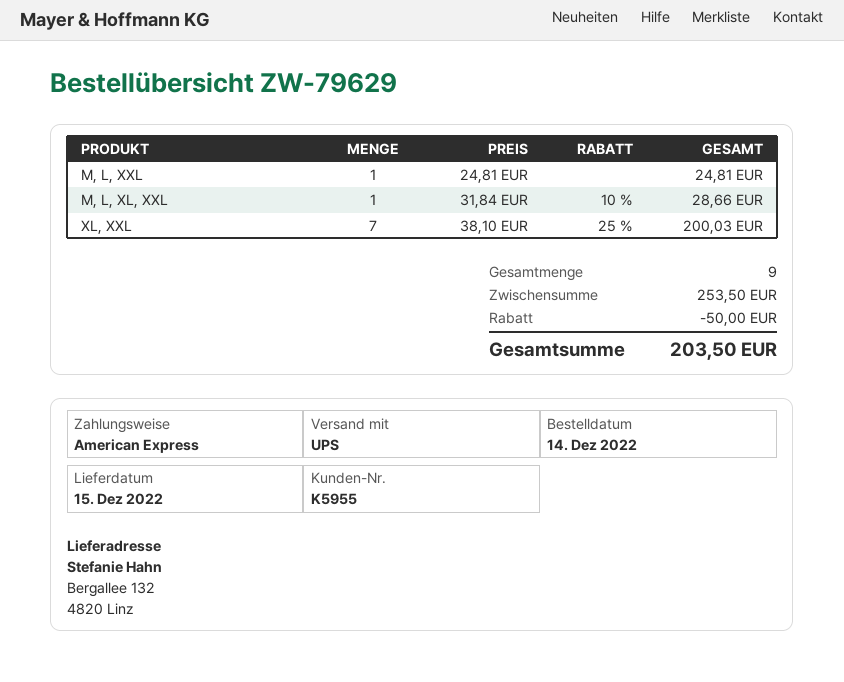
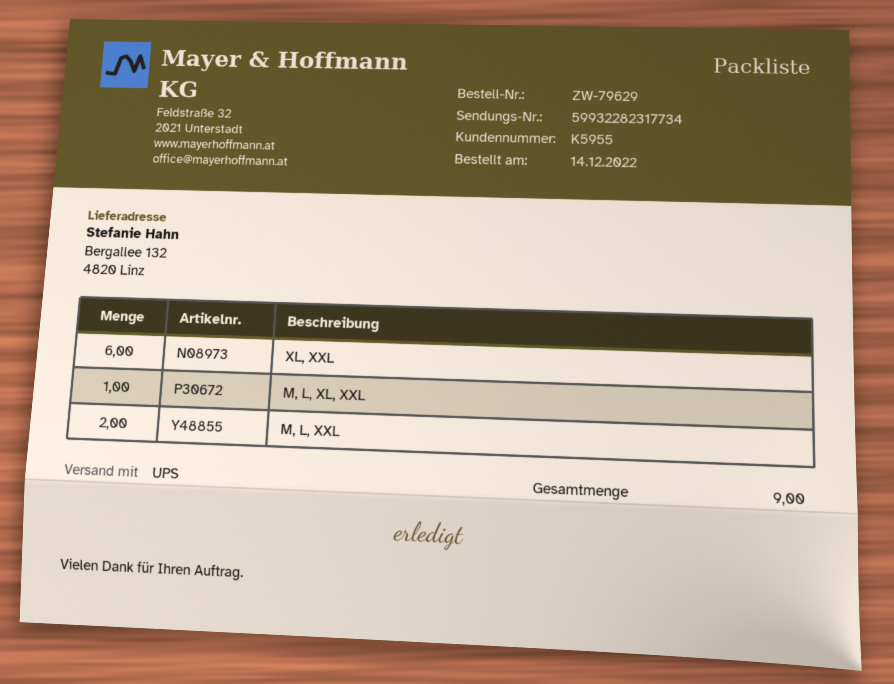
M, L, XXL: 1 -> 2
XL, XXL: 7 -> 6

